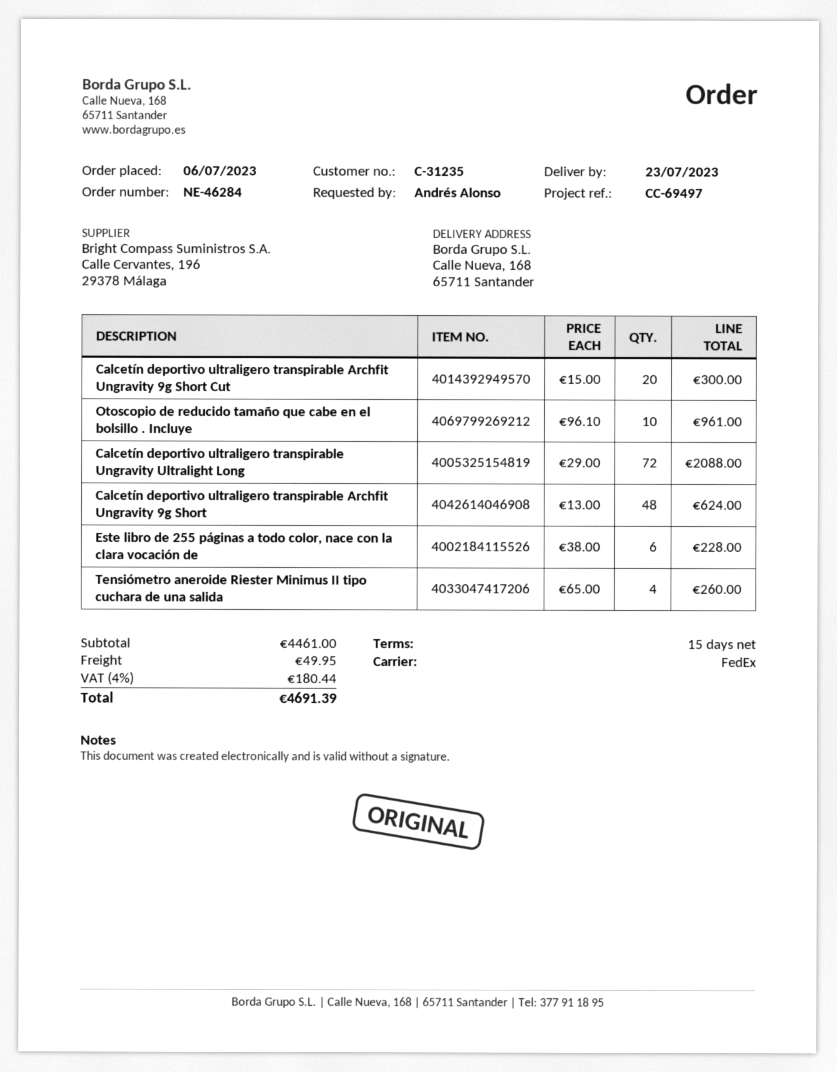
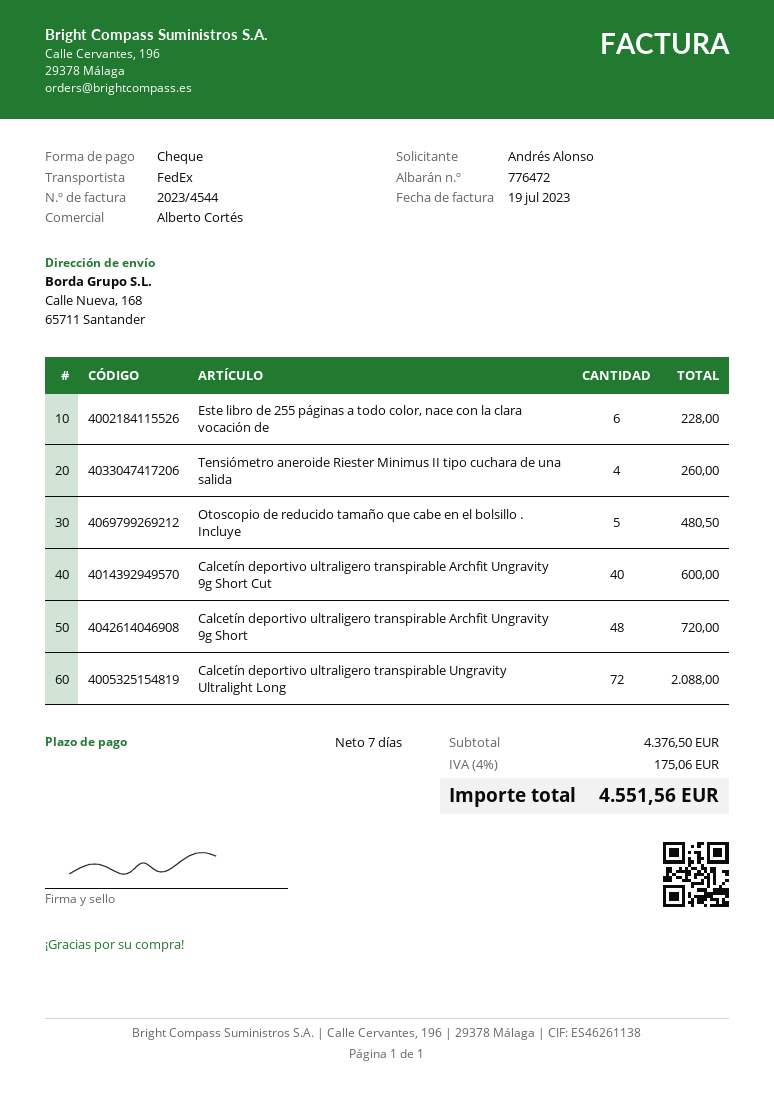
payment terms: 15 days -> 7 days
Calcetín deportivo ultraligero transpirable Archfit Ungravity 9g Short Cut: 20 for 300.00 -> 40 for 600.00
Otoscopio de reducido tamaño que cabe en el bolsillo . Incluye: 10 for 961.00 -> 5 for 480.50
Calcetín deportivo ultraligero transpirable Archfit Ungravity 9g Short: 48 for 624.00 -> 48 for 720.00
subtotal: 4461.00 -> 4376.50
shipping: 49.95 -> none
tax: 4% = 180.44 -> 4% = 175.06
total: 4691.39 -> 4551.56

